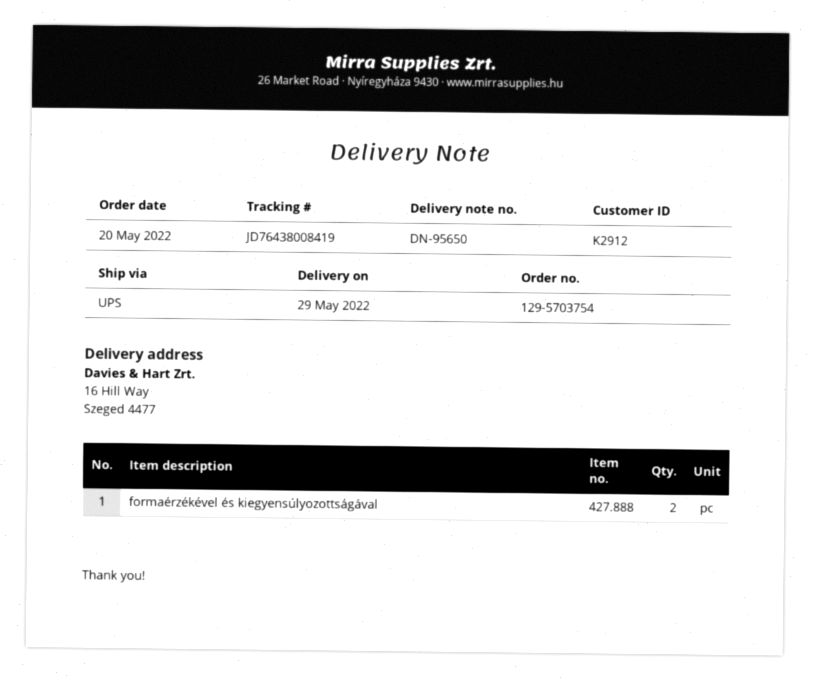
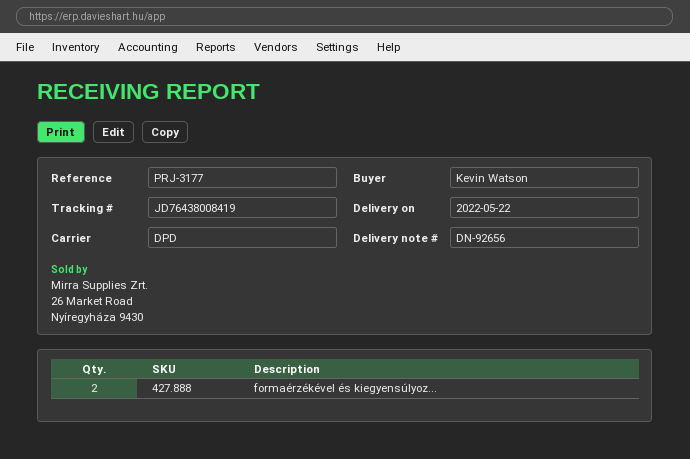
delivery note number: DN-95650 -> DN-92656
delivery date: 2022-05-29 -> 2022-05-22
shipping method: UPS -> DPD

